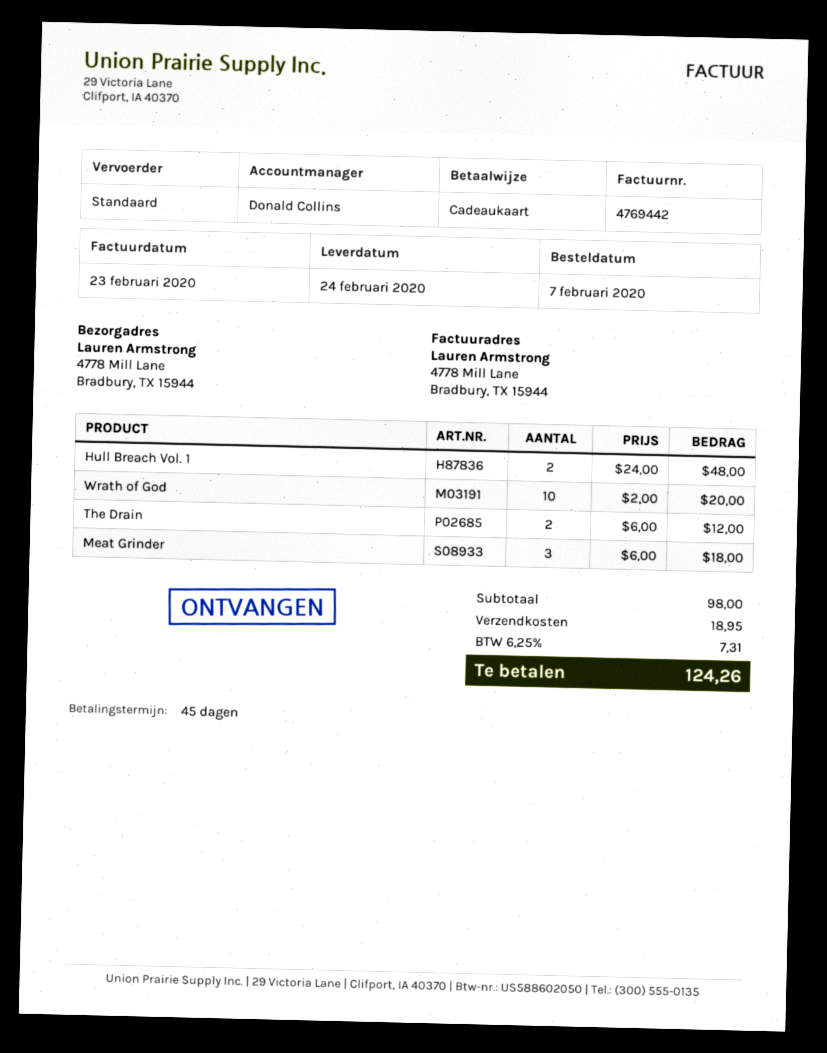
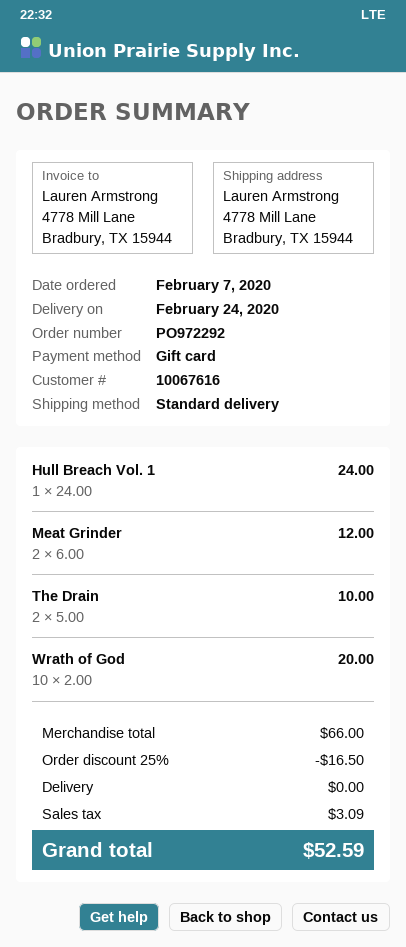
Hull Breach Vol. 1: 2 x 24.00 = 48.00 -> 1 x 24.00 = 24.00
The Drain: 2 x 6.00 = 12.00 -> 2 x 5.00 = 10.00
Meat Grinder: 3 x 6.00 = 18.00 -> 2 x 6.00 = 12.00
subtotal: 98.00 -> 66.00
discount: none -> 25% = 16.50
shipping: 18.95 -> 0.00
tax: 7.31 -> 3.09
total: 124.26 -> 52.59

